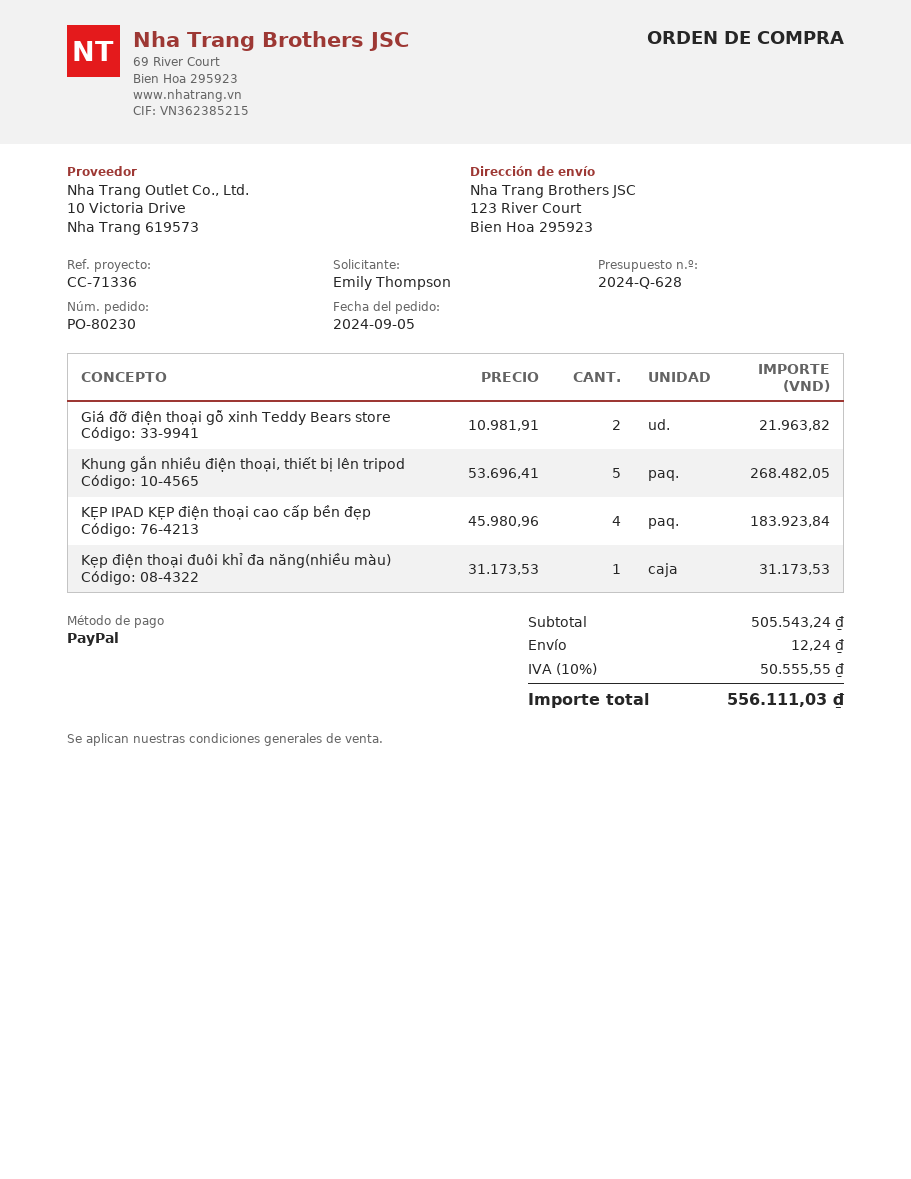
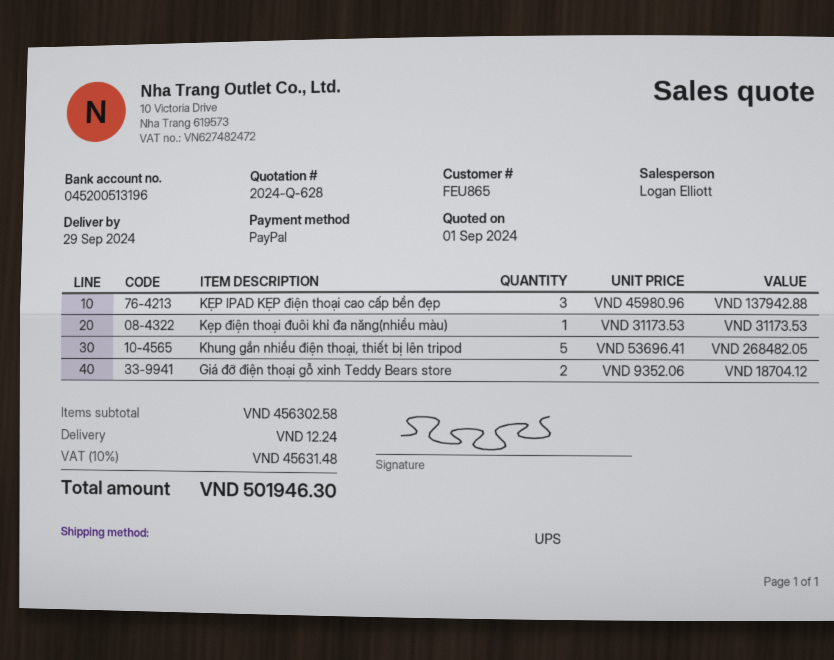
Giá đỡ điện thoại gỗ xinh Teddy Bears store: 2 x 10981.91 = 21963.82 -> 2 x 9352.06 = 18704.12
KẸP IPAD KẸP điện thoại cao cấp bền đẹp: 4 x 45980.96 = 183923.84 -> 3 x 45980.96 = 137942.88
subtotal: 505543.24 -> 456302.58
tax: 10% = 50555.55 -> 10% = 45631.48
total: 556111.03 -> 501946.30

